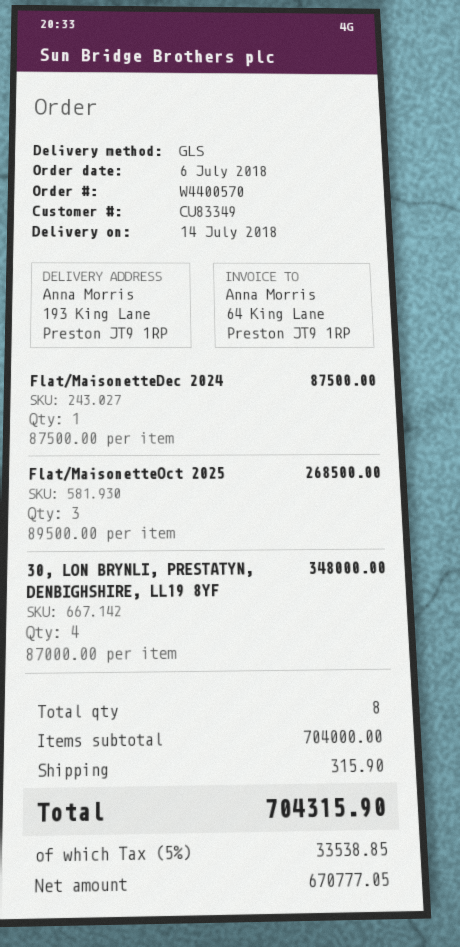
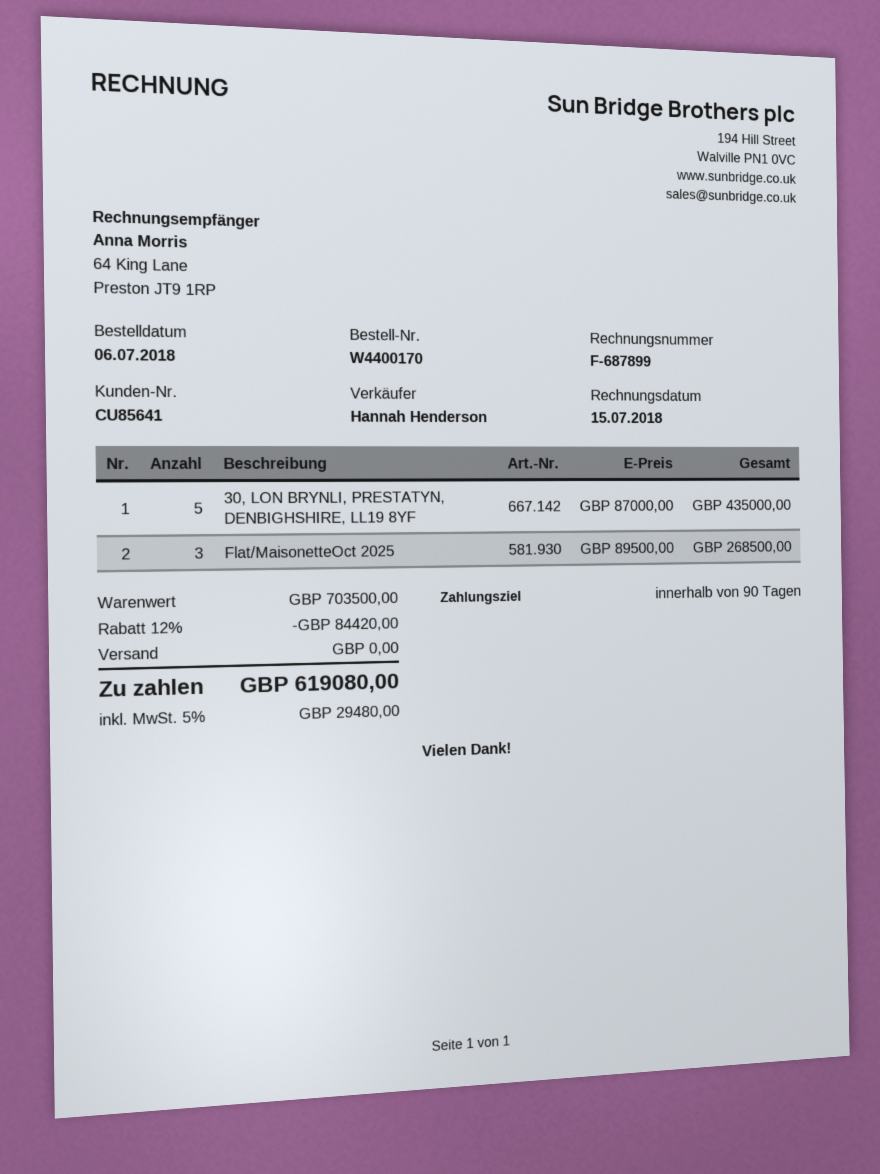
order number: W4400570 -> W4400170
customer number: CU83349 -> CU85641
Flat/MaisonetteDec 2024: 1 x 87500.00 = 87500.00 -> none
30, LON BRYNLI, PRESTATYN, DENBIGHSHIRE, LL19 8YF: 4 x 87000.00 = 348000.00 -> 5 x 87000.00 = 435000.00
subtotal: 704000.00 -> 703500.00
discount: none -> 12% = 84420.00
shipping: 315.90 -> 0.00
tax: 5% = 33538.85 -> 5% = 29480.00
total: 704315.90 -> 619080.00

